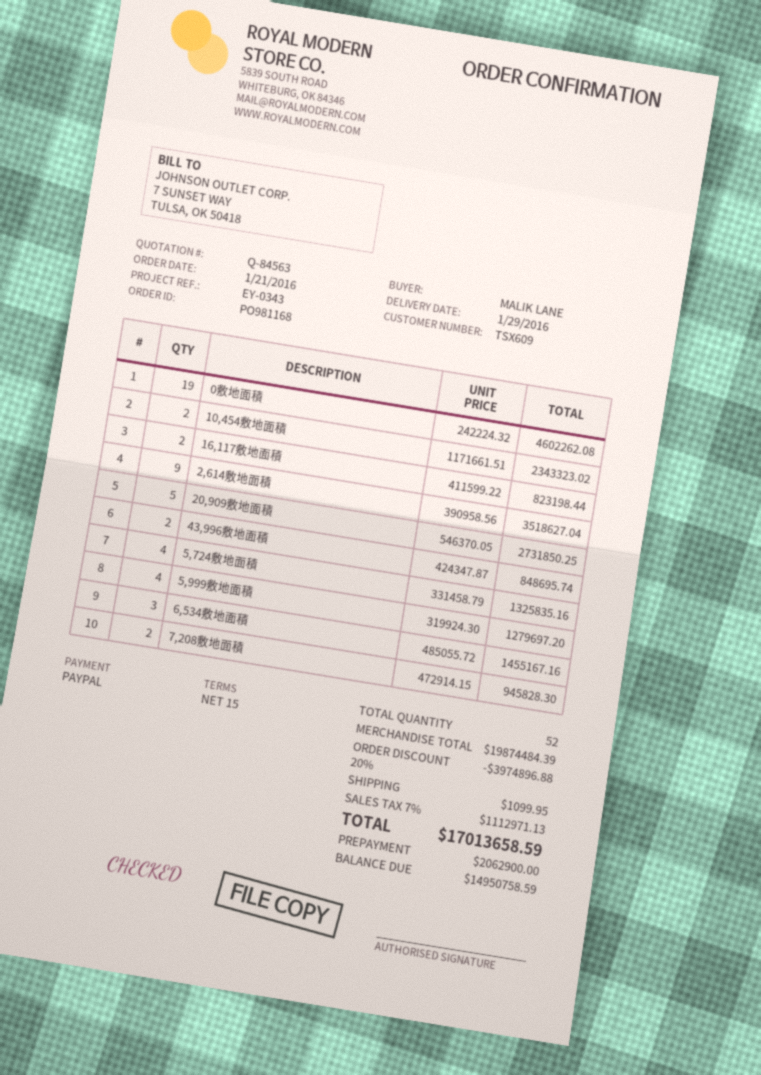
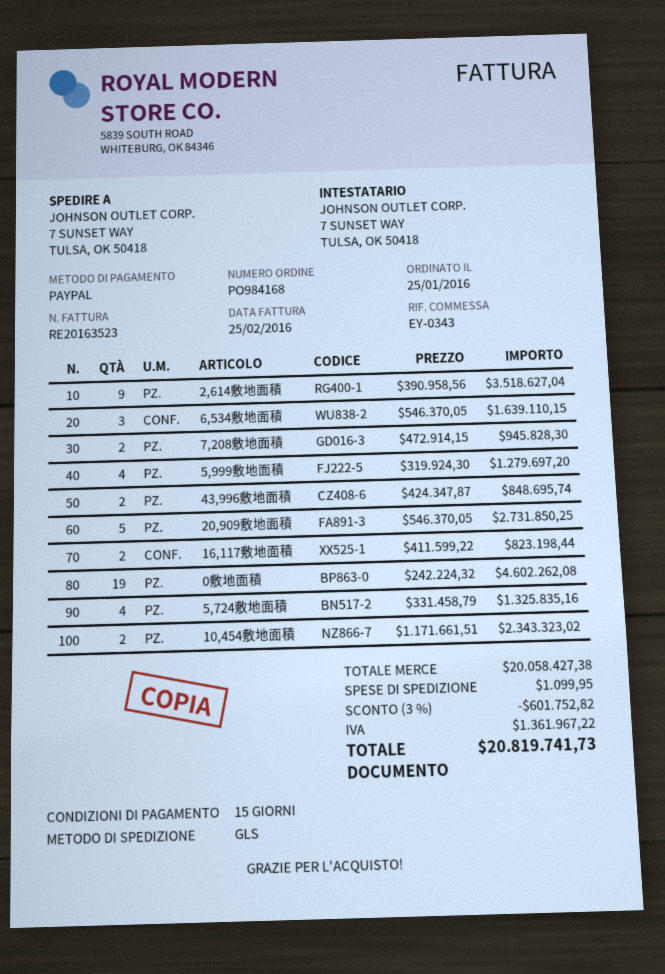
order number: PO981168 -> PO984168
order date: 2016-01-21 -> 2016-01-25
6,534敷地面積: 3 x 485055.72 = 1455167.16 -> 3 x 546370.05 = 1639110.15
subtotal: 19874484.39 -> 20058427.38
discount: 20% = 3974896.88 -> 3% = 601752.82
tax: 1112971.13 -> 1361967.22
total: 17013658.59 -> 20819741.73

